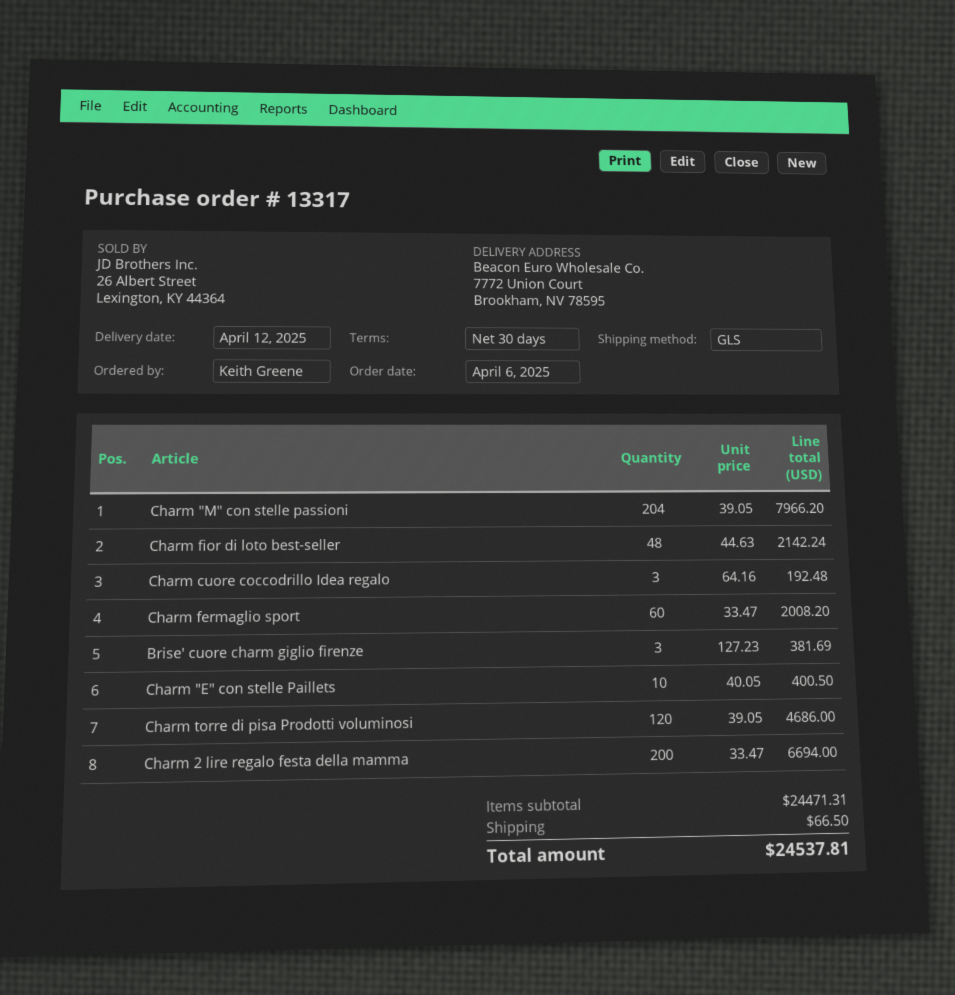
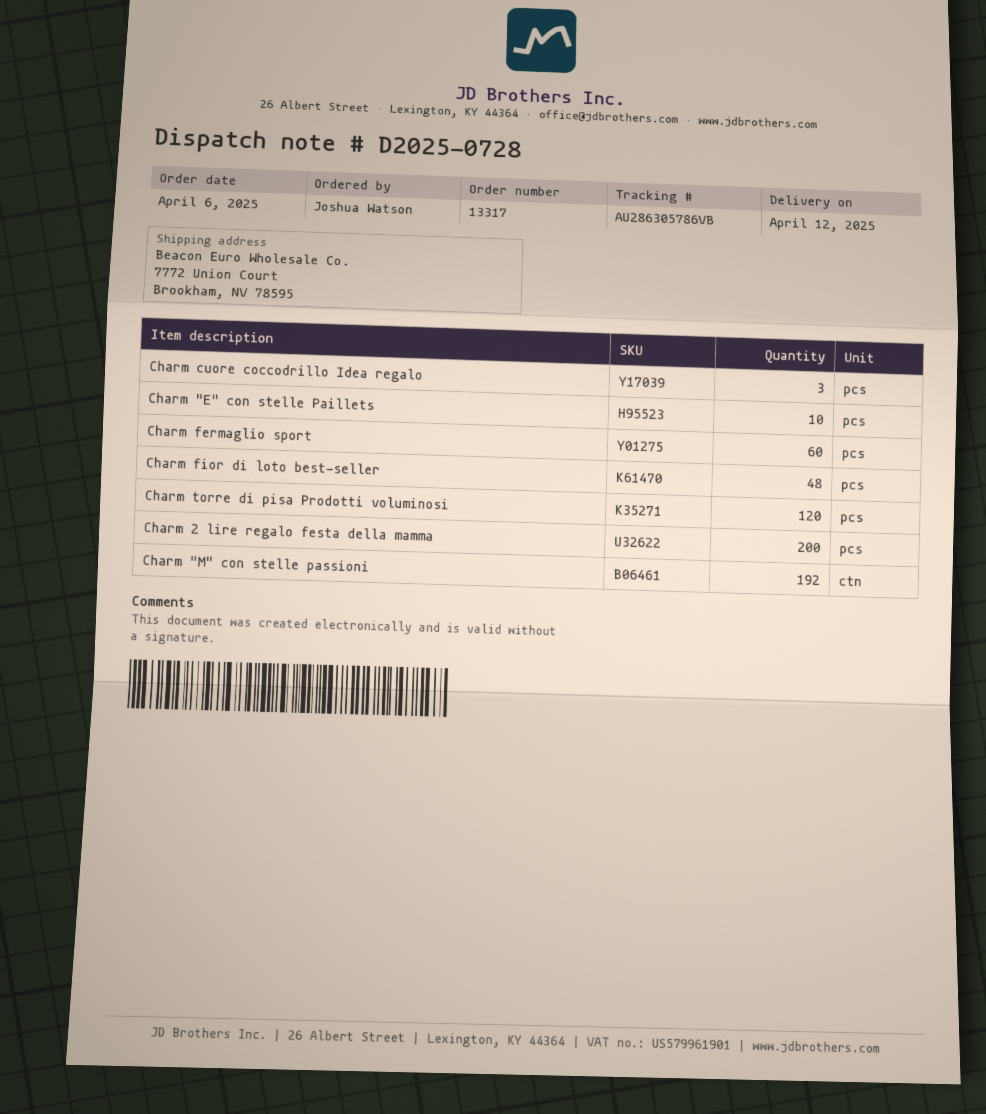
ordered by: Keith Greene -> Joshua Watson
Charm "M" con stelle passioni: 204 -> 192
Brise' cuore charm giglio firenze: 3 -> none

